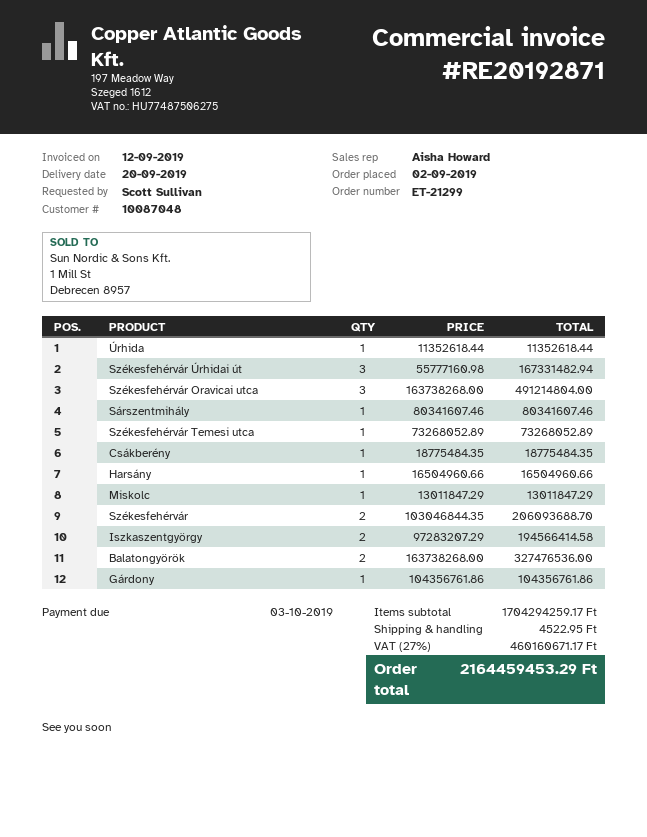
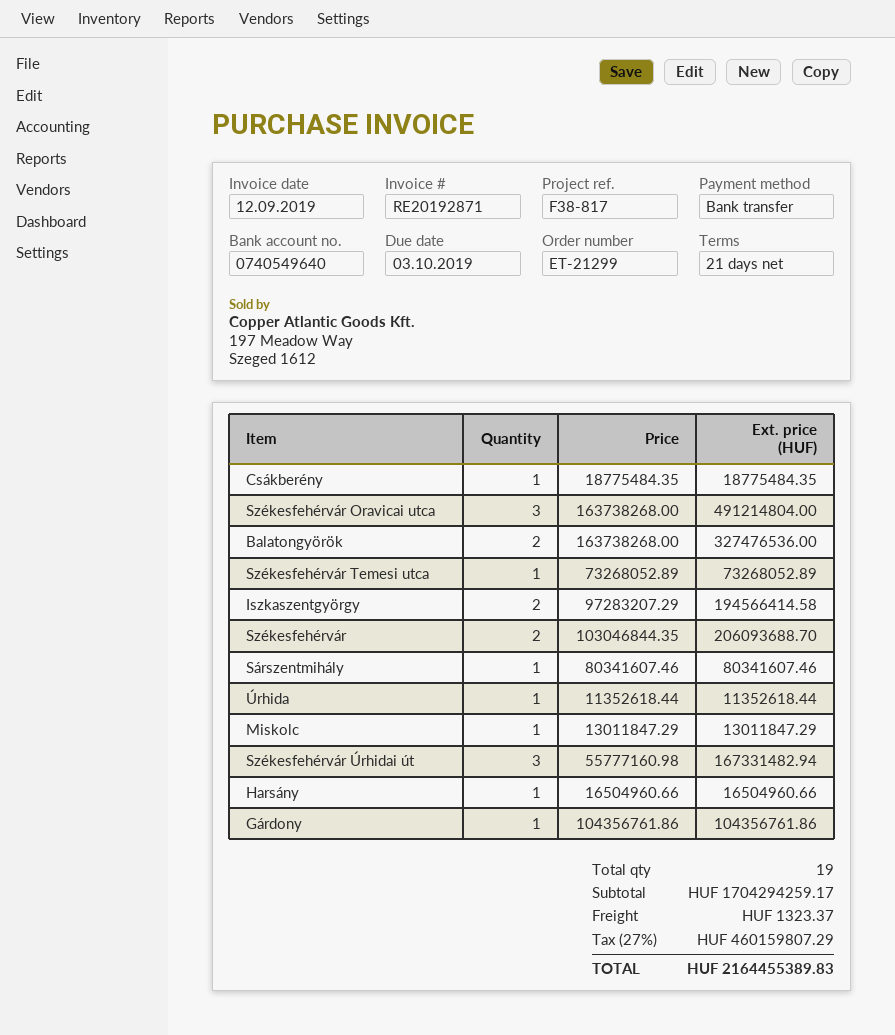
shipping: 4522.95 -> 1323.37
tax: 27% = 460160671.17 -> 27% = 460159807.29
total: 2164459453.29 -> 2164455389.83

